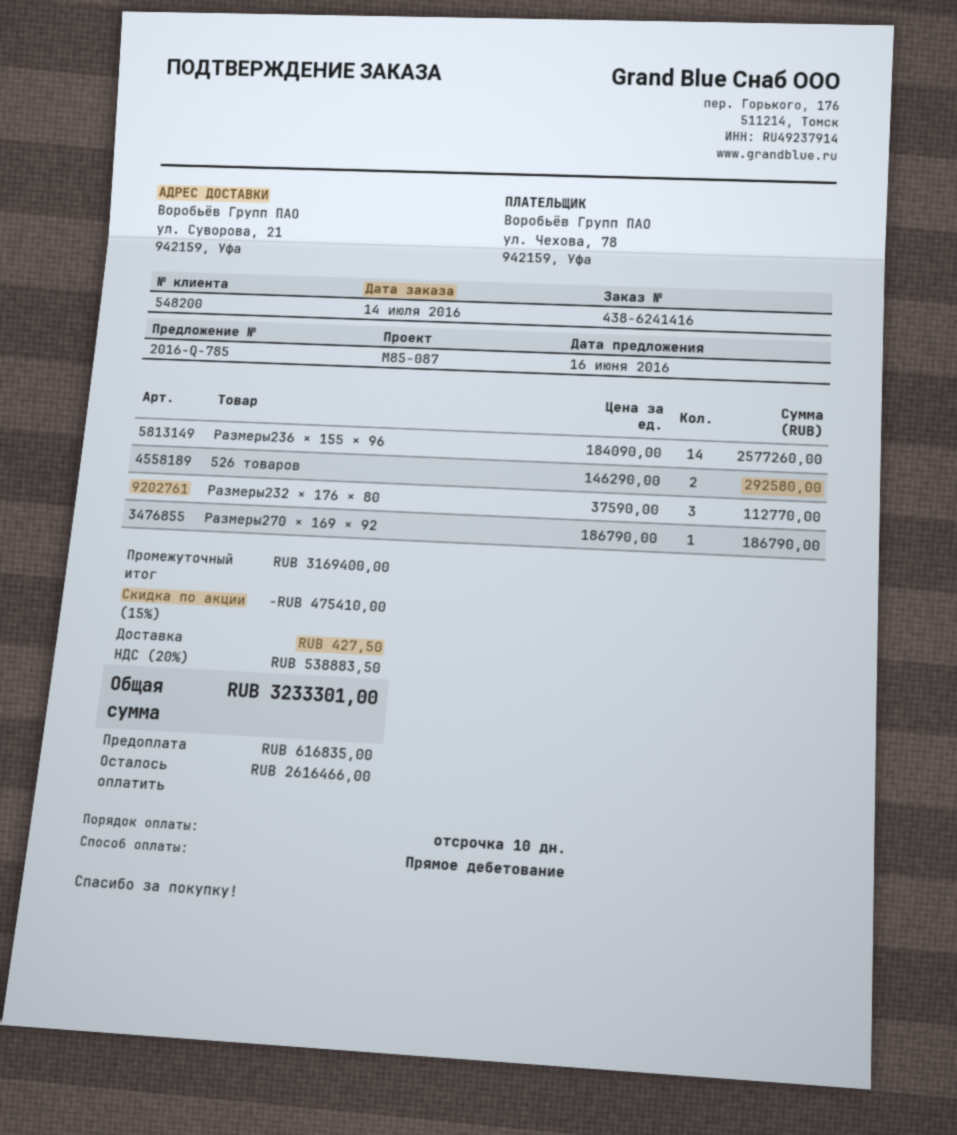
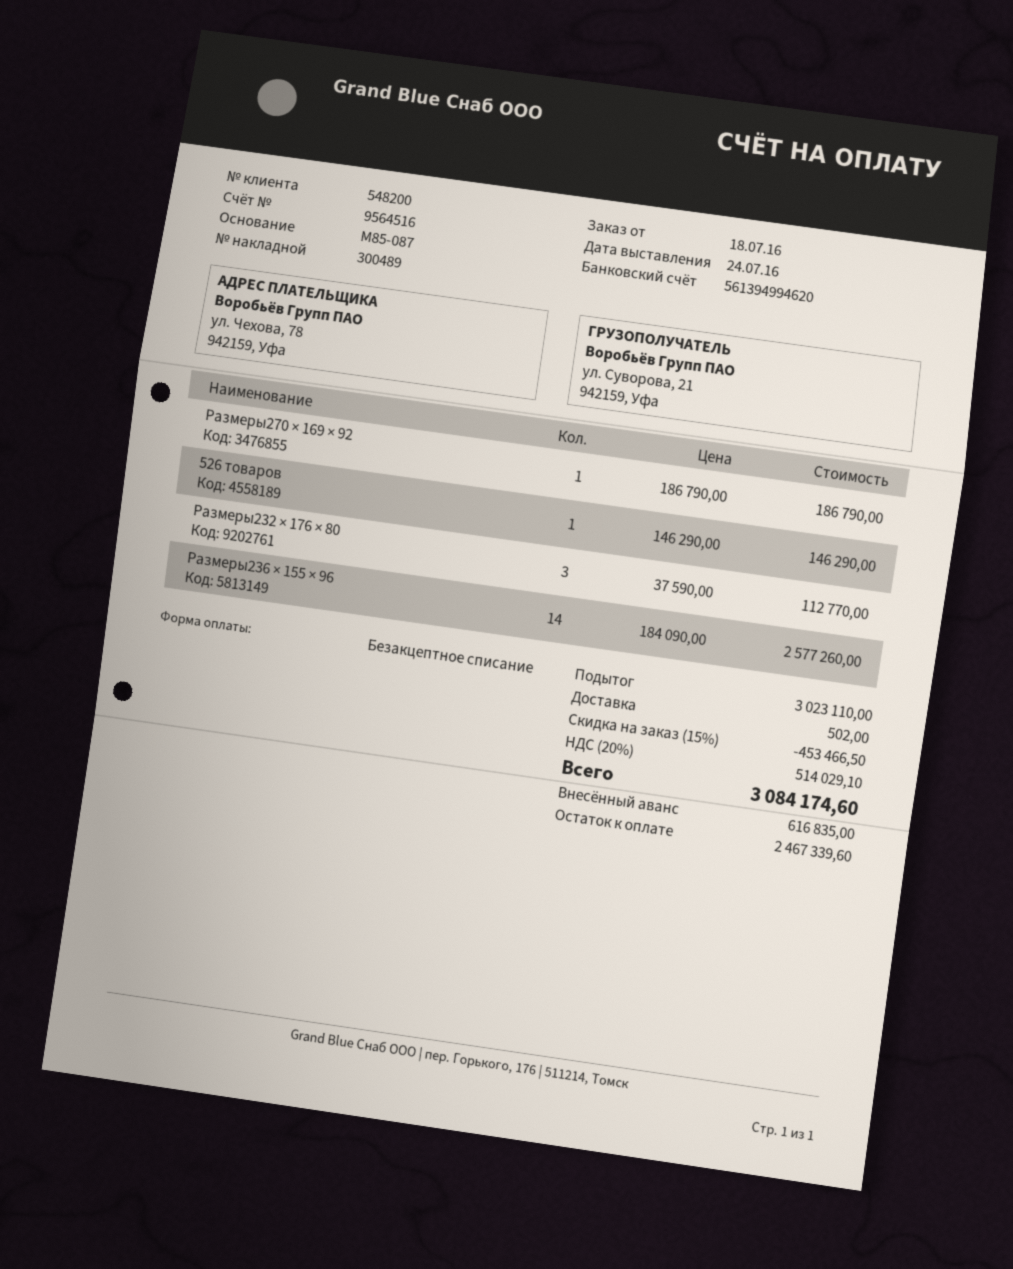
order date: 2016-07-14 -> 2016-07-18
526 товаров: 2 x 146290.00 = 292580.00 -> 1 x 146290.00 = 146290.00
subtotal: 3169400.00 -> 3023110.00
discount: 15% = 475410.00 -> 15% = 453466.50
shipping: 427.50 -> 502.00
tax: 20% = 538883.50 -> 20% = 514029.10
total: 3233301.00 -> 3084174.60
balance: 2616466.00 -> 2467339.60

